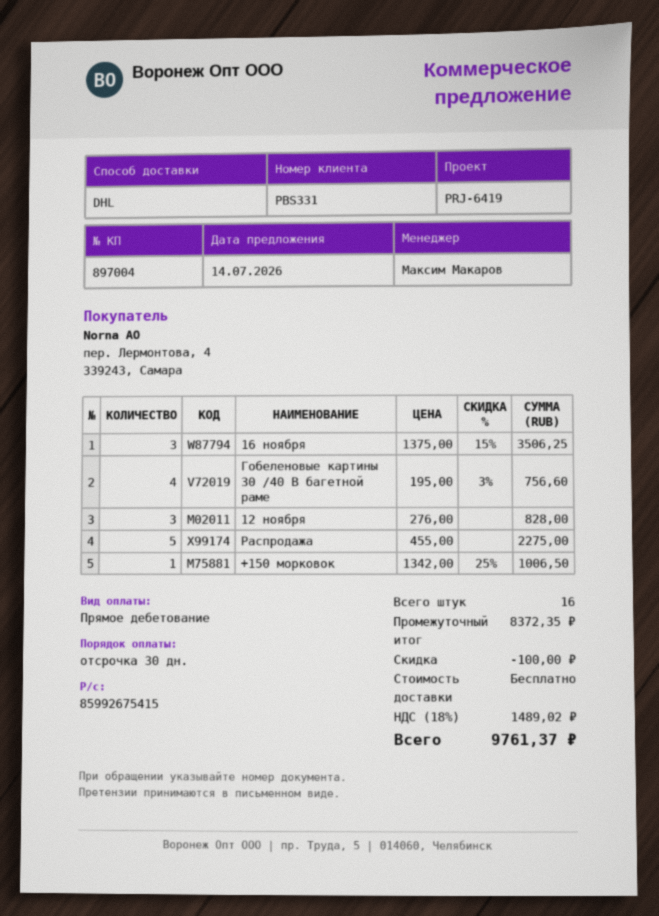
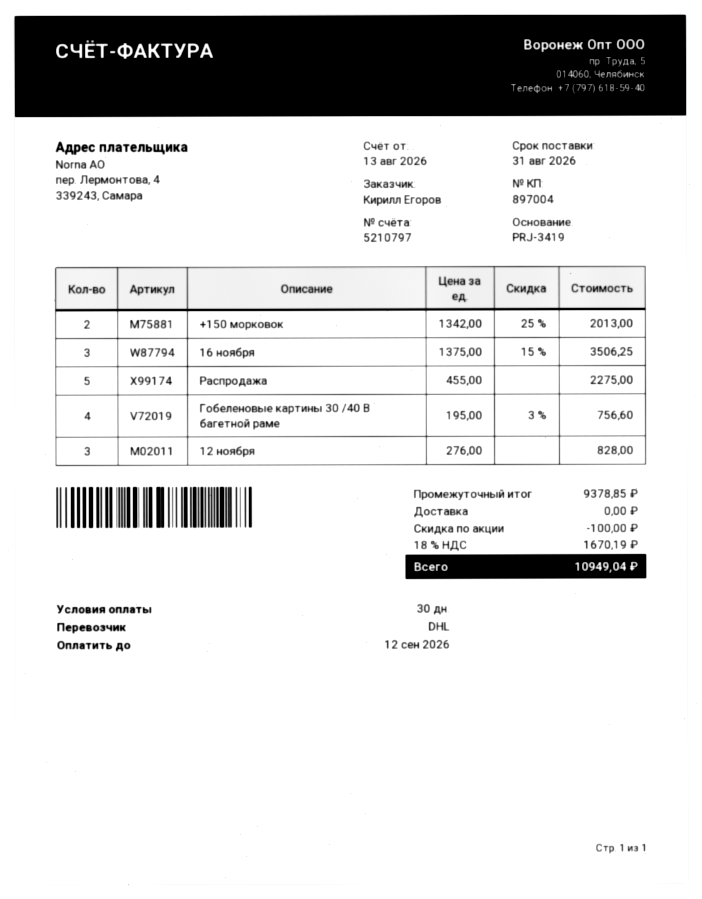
reference: PRJ-6419 -> PRJ-3419
+150 морковок: 1 x 1342.00 - 25% = 1006.50 -> 2 x 1342.00 - 25% = 2013.00
subtotal: 8372.35 -> 9378.85
tax: 18% = 1489.02 -> 18% = 1670.19
total: 9761.37 -> 10949.04

